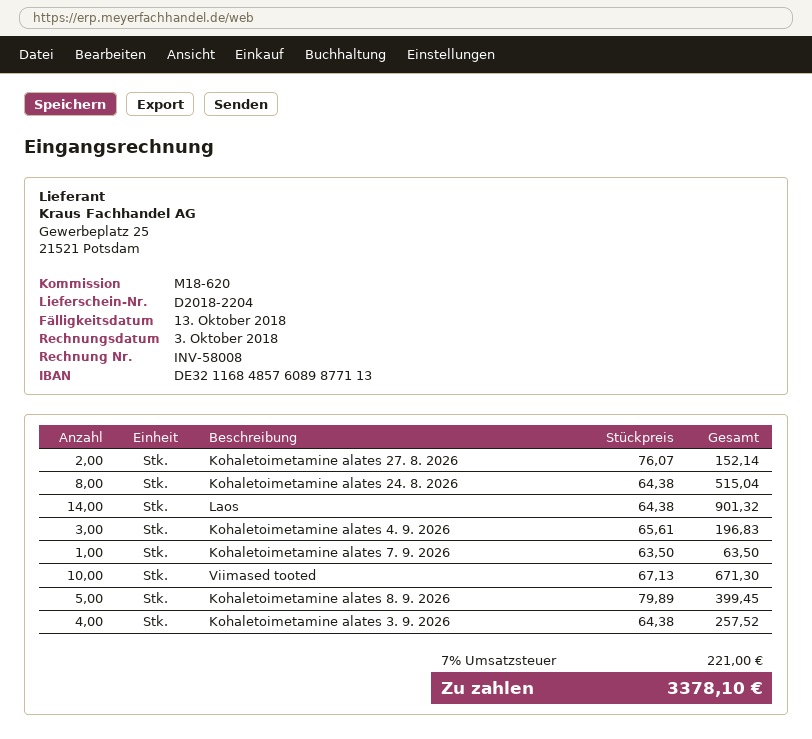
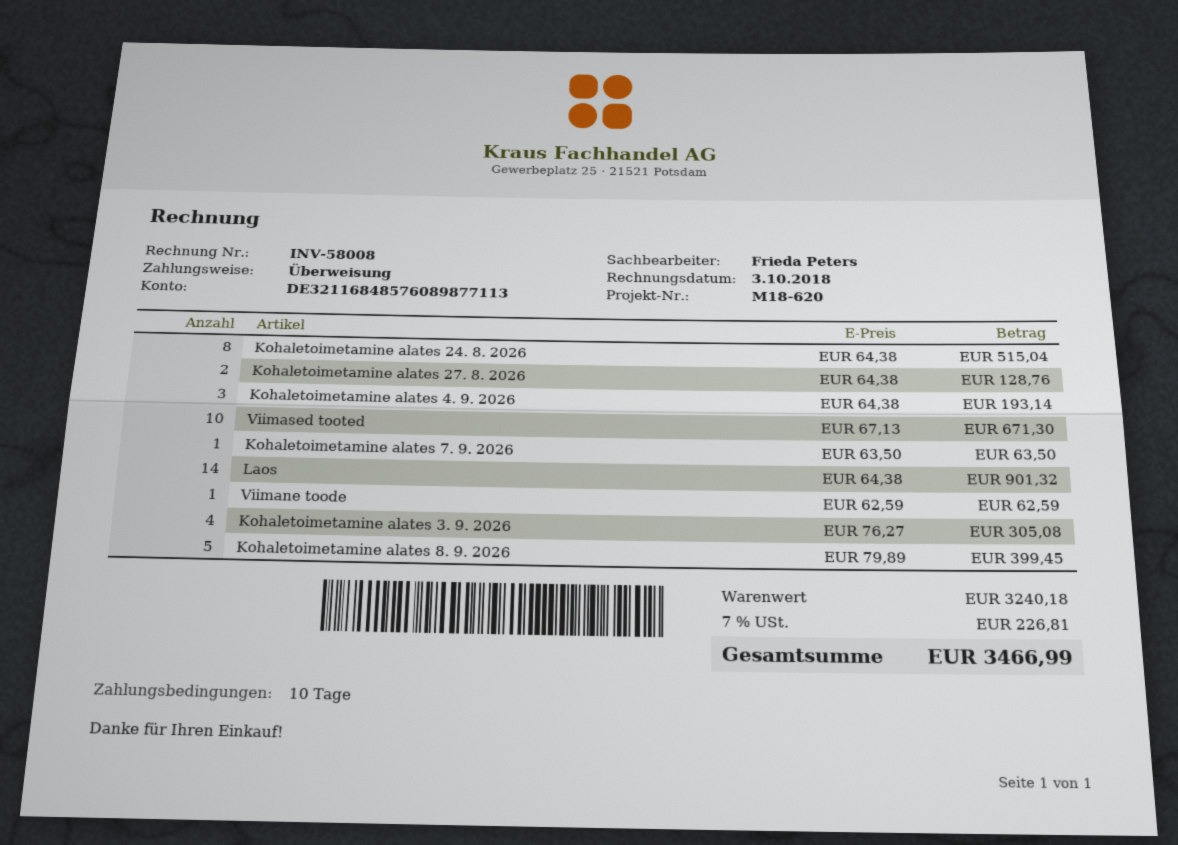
Kohaletoimetamine alates 27. 8. 2026: 2 x 76.07 = 152.14 -> 2 x 64.38 = 128.76
Kohaletoimetamine alates 4. 9. 2026: 3 x 65.61 = 196.83 -> 3 x 64.38 = 193.14
Kohaletoimetamine alates 3. 9. 2026: 4 x 64.38 = 257.52 -> 4 x 76.27 = 305.08
Viimane toode: none -> 1 x 62.59 = 62.59
tax: 7% = 221.00 -> 7% = 226.81
total: 3378.10 -> 3466.99

